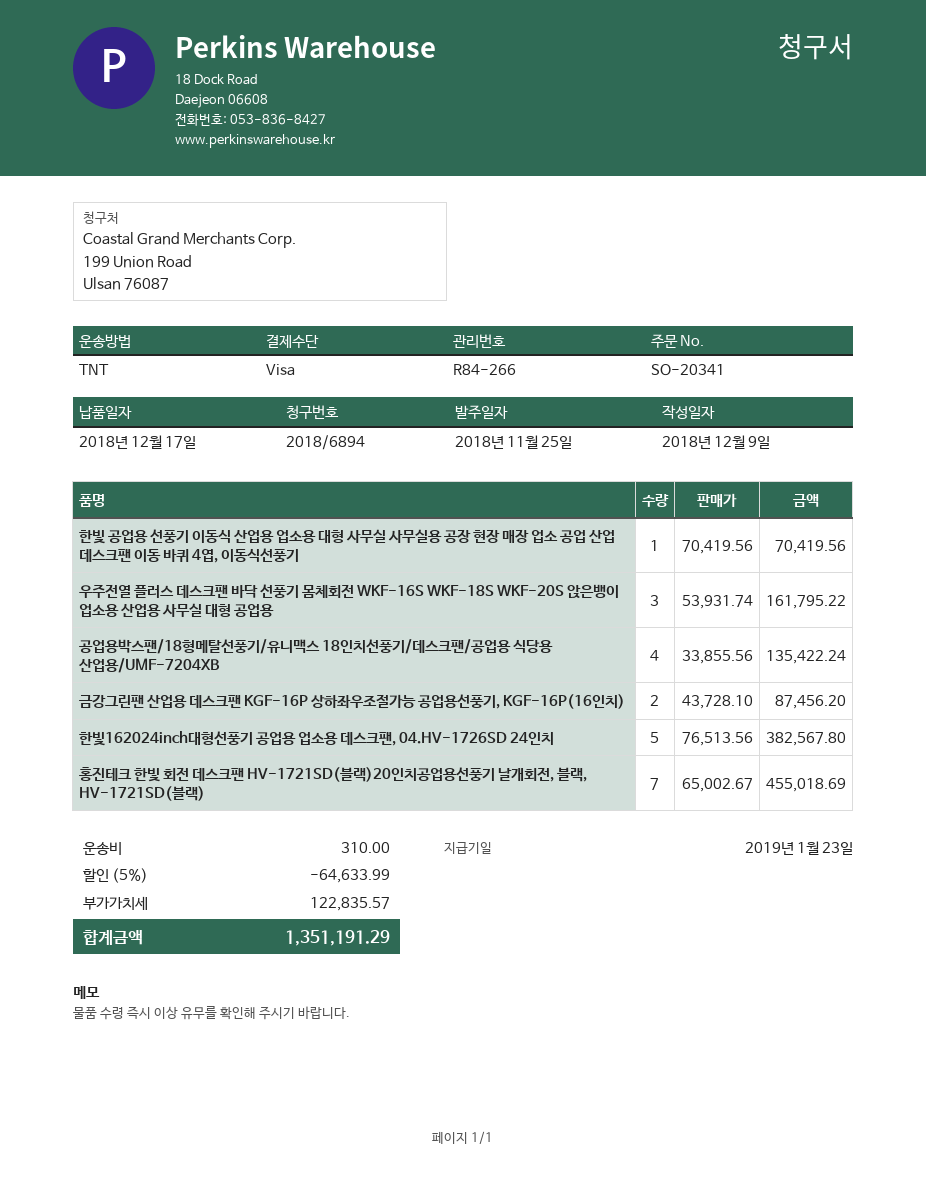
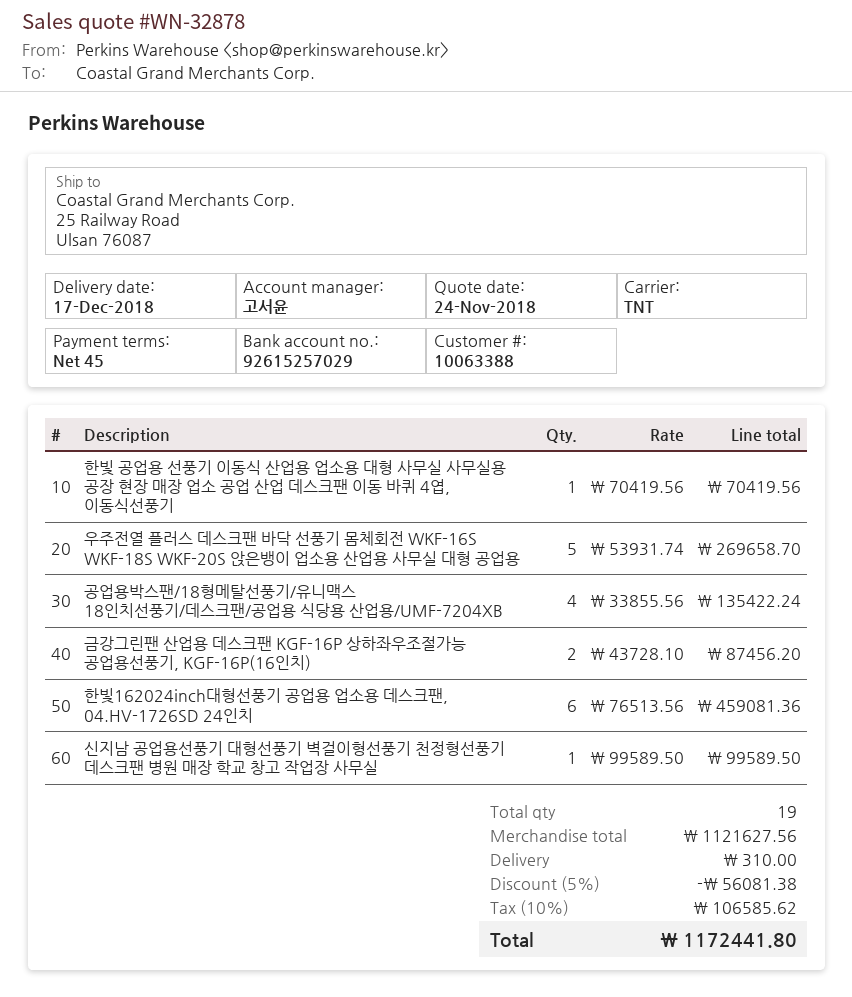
우주전열 플러스 데스크팬 바닥 선풍기 몸체회전 WKF-16S WKF-18S WKF-20S 앉은뱅이 업소용 산업용 사무실 대형 공업용: 3 x 53931.74 = 161795.22 -> 5 x 53931.74 = 269658.70
한빛162024inch대형선풍기 공업용 업소용 데스크팬, 04.HV-1726SD 24인치: 5 x 76513.56 = 382567.80 -> 6 x 76513.56 = 459081.36
홍진테크 한빛 회전 데스크팬 HV-1721SD(블랙)20인치공업용선풍기 날개회전, 블랙, HV-1721SD(블랙): 7 x 65002.67 = 455018.69 -> none
신지남 공업용선풍기 대형선풍기 벽걸이형선풍기 천정형선풍기 데스크팬 병원 매장 학교 창고 작업장 사무실: none -> 1 x 99589.50 = 99589.50
discount: 5% = 64633.99 -> 5% = 56081.38
tax: 122835.57 -> 106585.62
total: 1351191.29 -> 1172441.80

